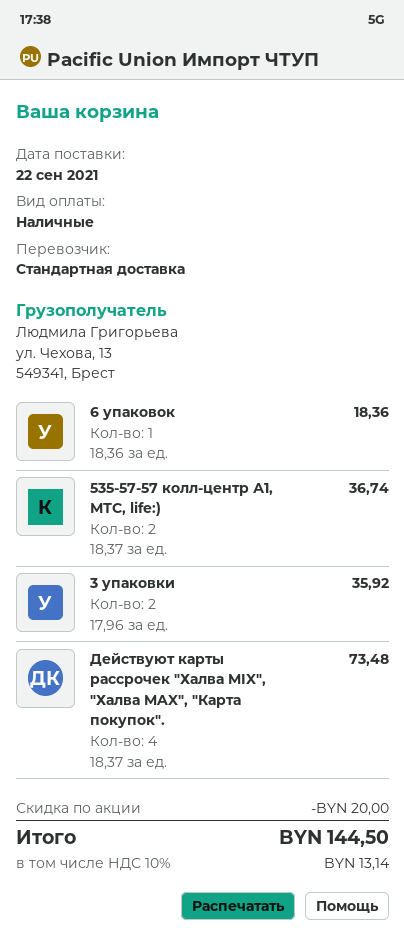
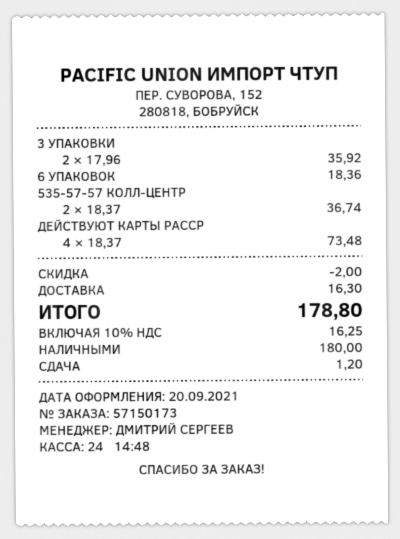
discount: 20.00 -> 2.00
shipping: none -> 16.30
tax: 10% = 13.14 -> 10% = 16.25
total: 144.50 -> 178.80

